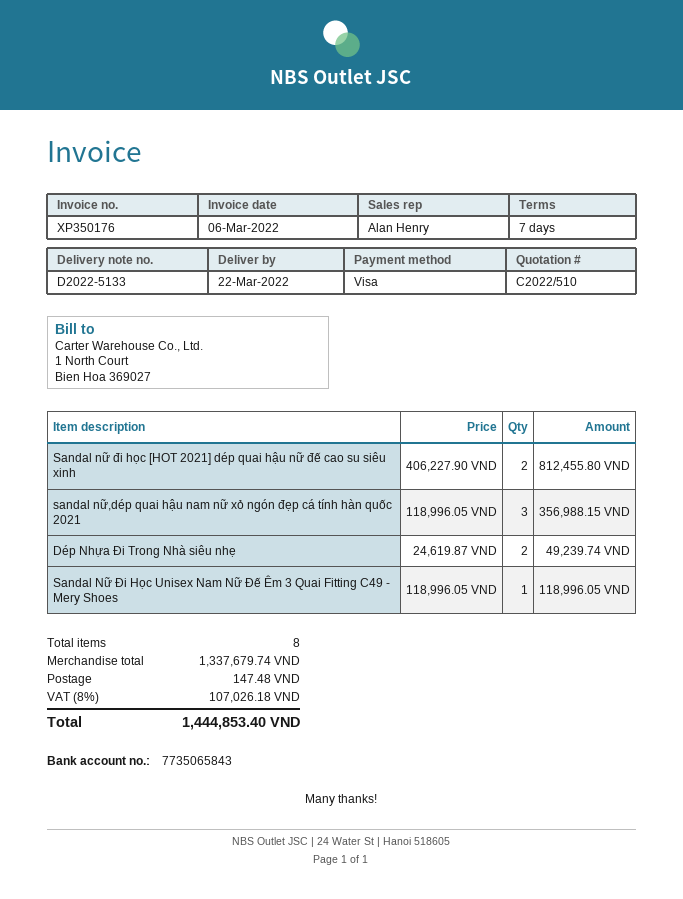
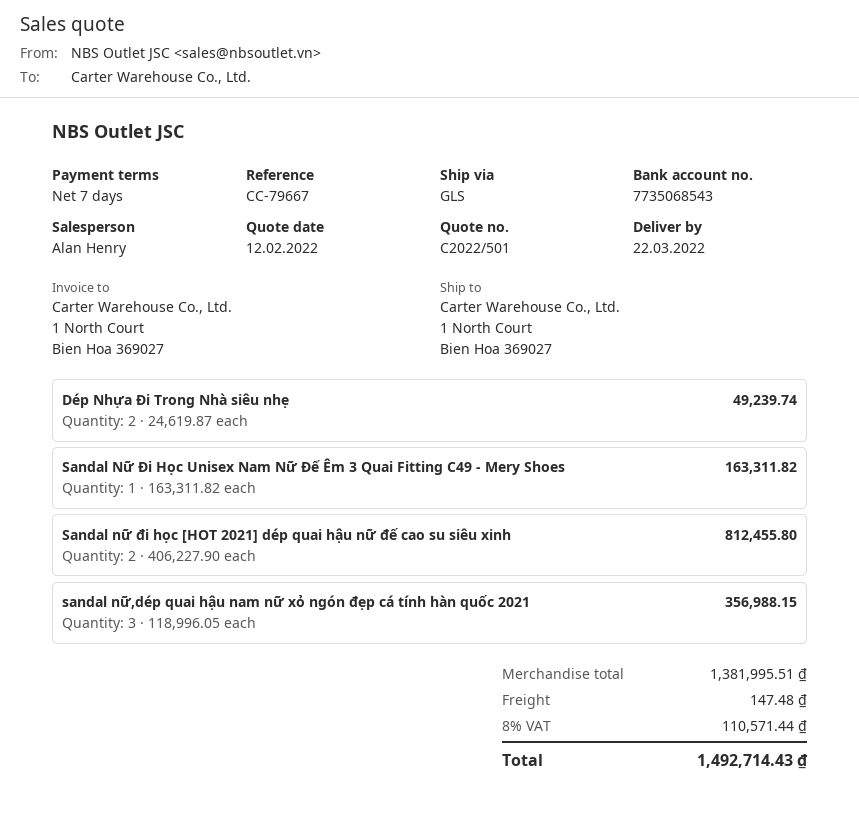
quote number: C2022/510 -> C2022/501
bank account: 7735065843 -> 7735068543
Sandal Nữ Đi Học Unisex Nam Nữ Đế Êm 3 Quai Fitting C49 - Mery Shoes: 1 x 118996.05 = 118996.05 -> 1 x 163311.82 = 163311.82
subtotal: 1337679.74 -> 1381995.51
tax: 8% = 107026.18 -> 8% = 110571.44
total: 1444853.40 -> 1492714.43

